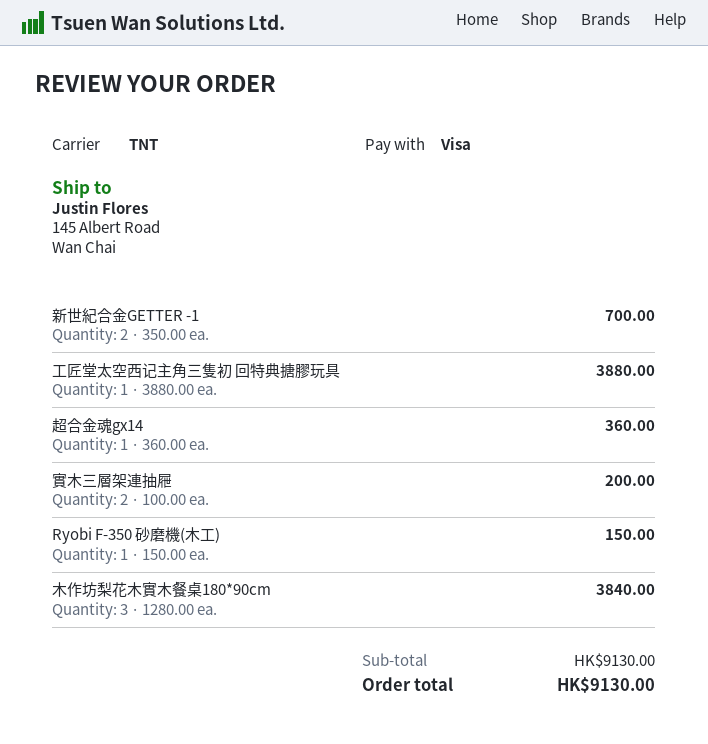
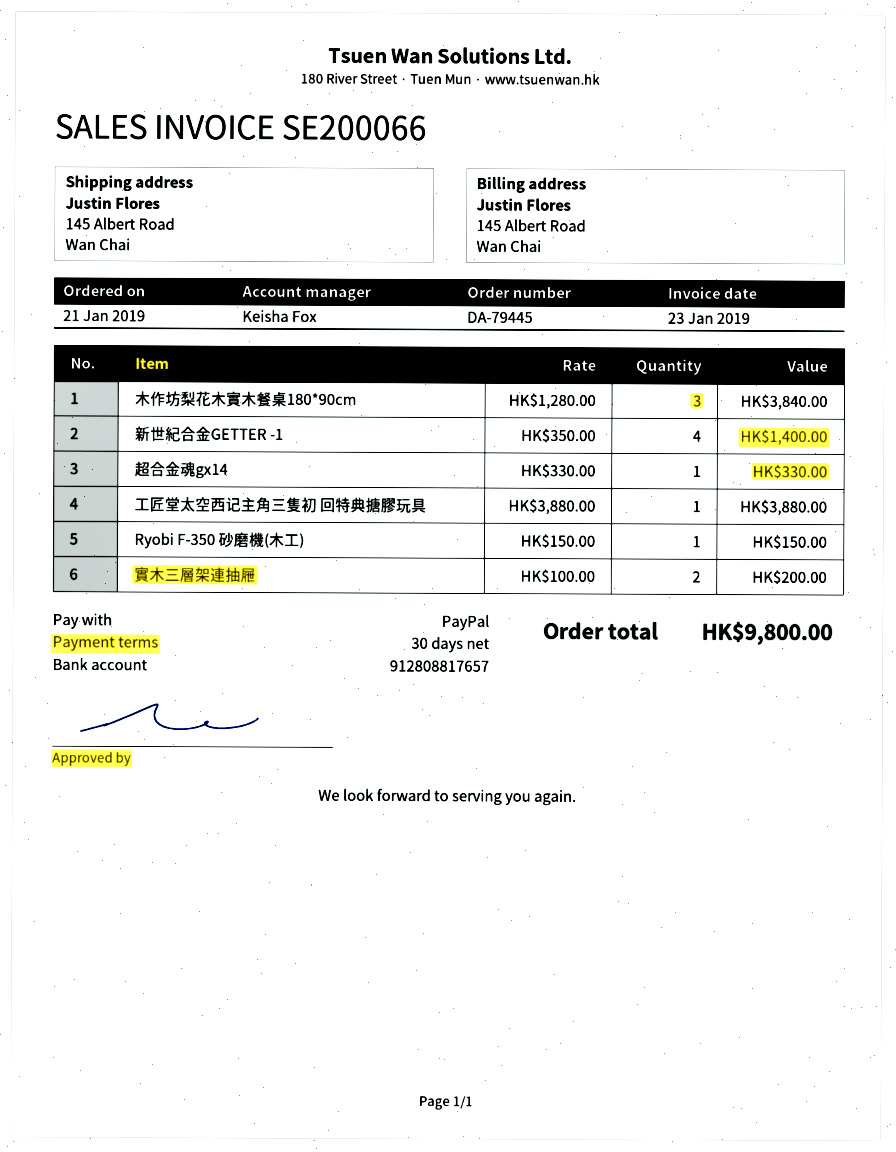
payment method: Visa -> PayPal
新世紀合金GETTER -1: 2 x 350.00 = 700.00 -> 4 x 350.00 = 1400.00
超合金魂gx14: 1 x 360.00 = 360.00 -> 1 x 330.00 = 330.00
total: 9130.00 -> 9800.00

